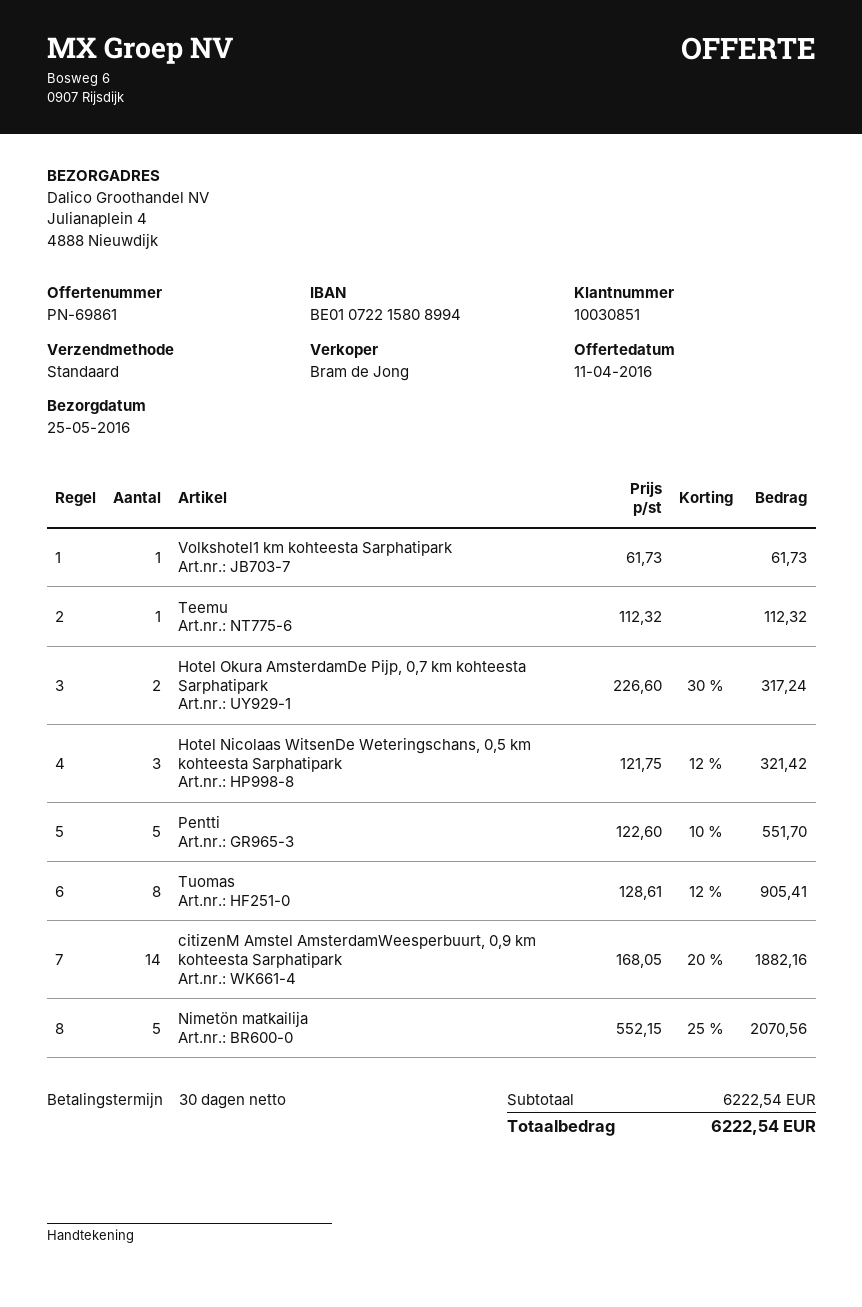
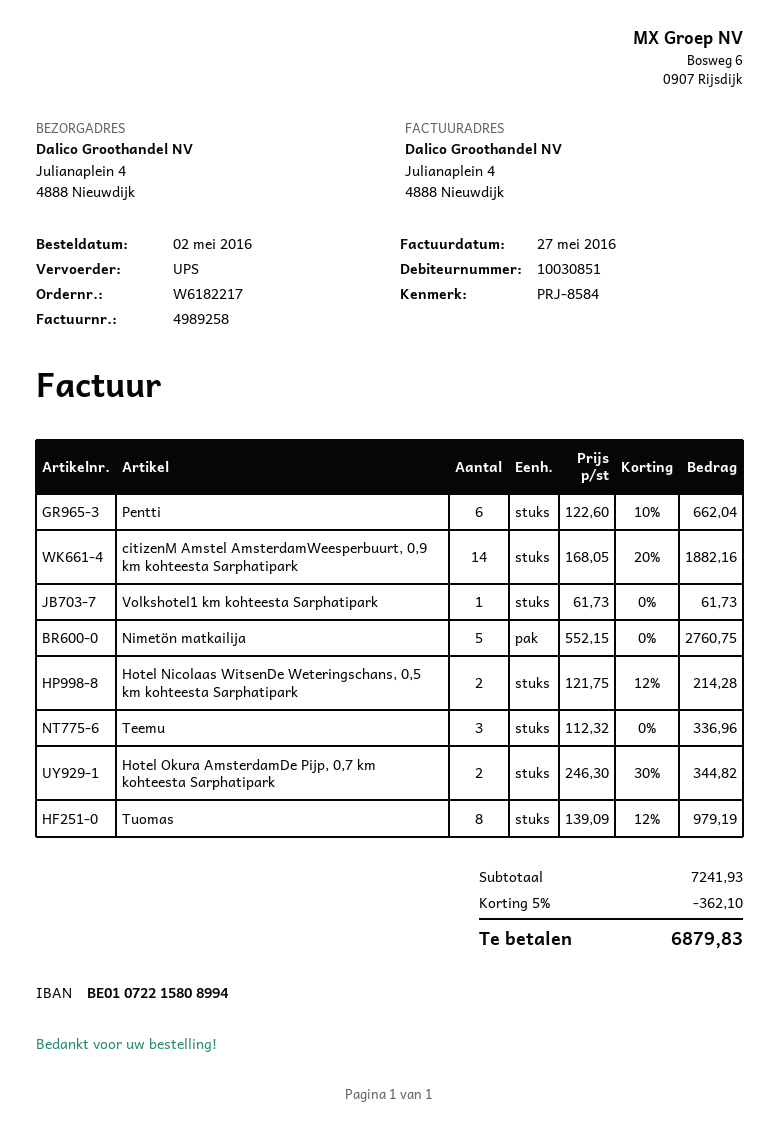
shipping method: standard -> UPS
Teemu: 1 x 112.32 = 112.32 -> 3 x 112.32 = 336.96
Hotel Okura AmsterdamDe Pijp, 0,7 km kohteesta Sarphatipark: 2 x 226.60 - 30% = 317.24 -> 2 x 246.30 - 30% = 344.82
Hotel Nicolaas WitsenDe Weteringschans, 0,5 km kohteesta Sarphatipark: 3 x 121.75 - 12% = 321.42 -> 2 x 121.75 - 12% = 214.28
Pentti: 5 x 122.60 - 10% = 551.70 -> 6 x 122.60 - 10% = 662.04
Tuomas: 8 x 128.61 - 12% = 905.41 -> 8 x 139.09 - 12% = 979.19
Nimetön matkailija: 5 x 552.15 - 25% = 2070.56 -> 5 x 552.15 = 2760.75
subtotal: 6222.54 -> 7241.93
discount: none -> 5% = 362.10
total: 6222.54 -> 6879.83

